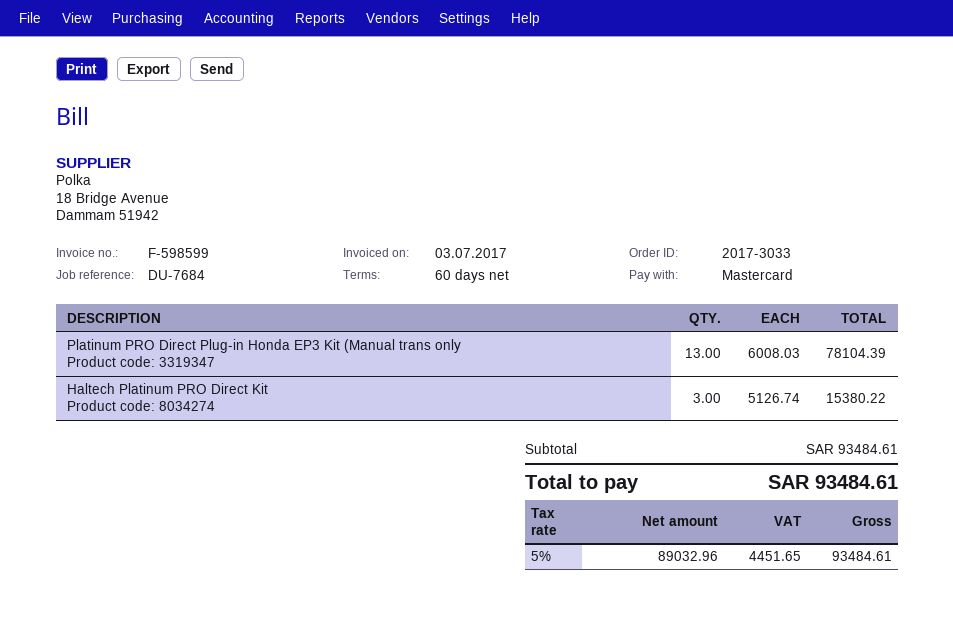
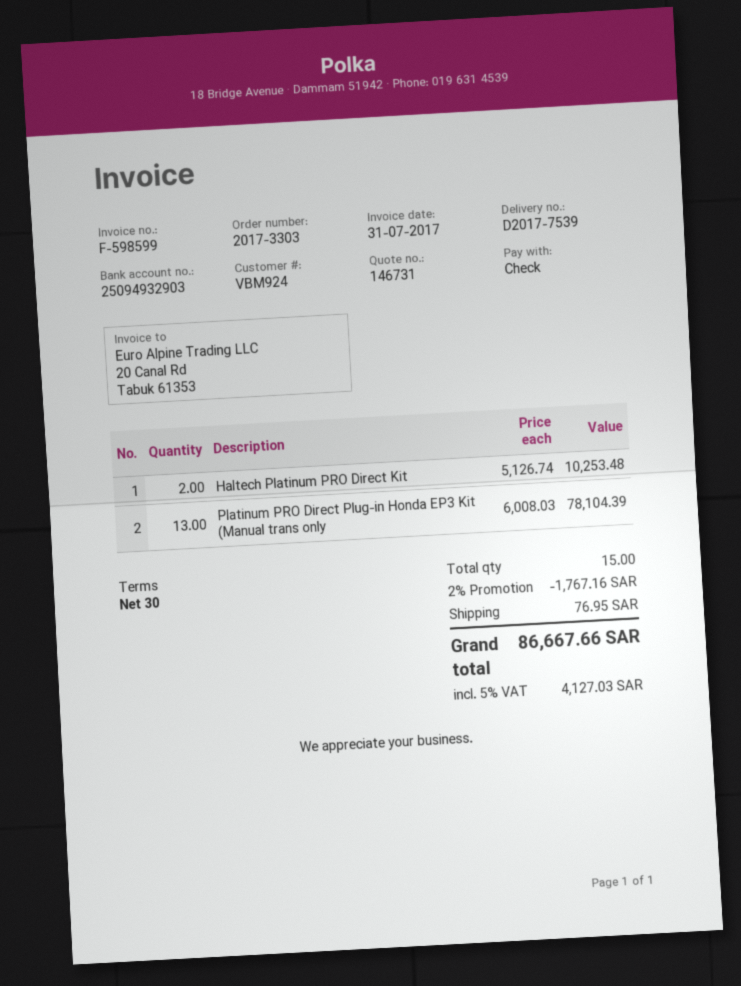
order number: 2017-3033 -> 2017-3303
invoice date: 2017-07-03 -> 2017-07-31
payment terms: 60 days -> 30 days
payment method: Mastercard -> cheque
Haltech Platinum PRO Direct Kit: 3 x 5126.74 = 15380.22 -> 2 x 5126.74 = 10253.48
discount: none -> 2% = 1767.16
shipping: none -> 76.95
tax: 5% = 4451.65 -> 5% = 4127.03
total: 93484.61 -> 86667.66

